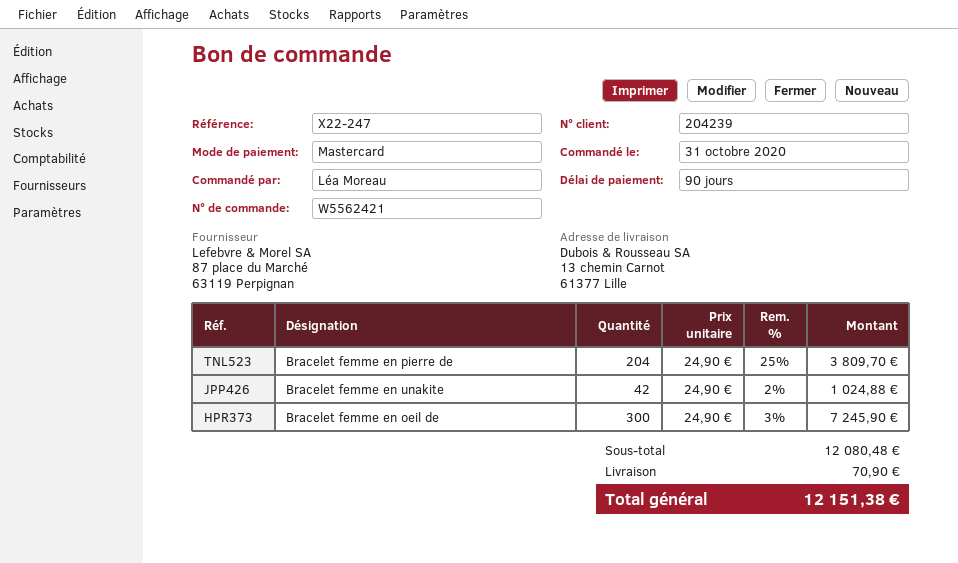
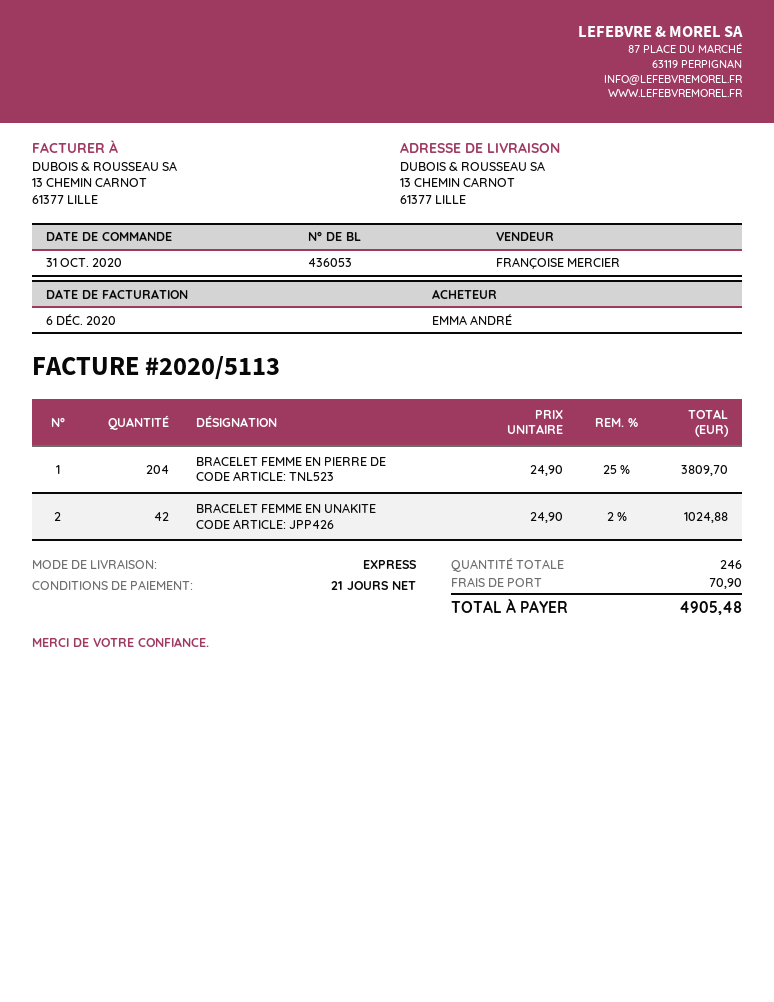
payment terms: 90 days -> 21 days
ordered by: Léa Moreau -> EMMA ANDRÉ
Bracelet femme en oeil de: 300 x 24.90 - 3% = 7245.90 -> none
total: 12151.38 -> 4905.48

